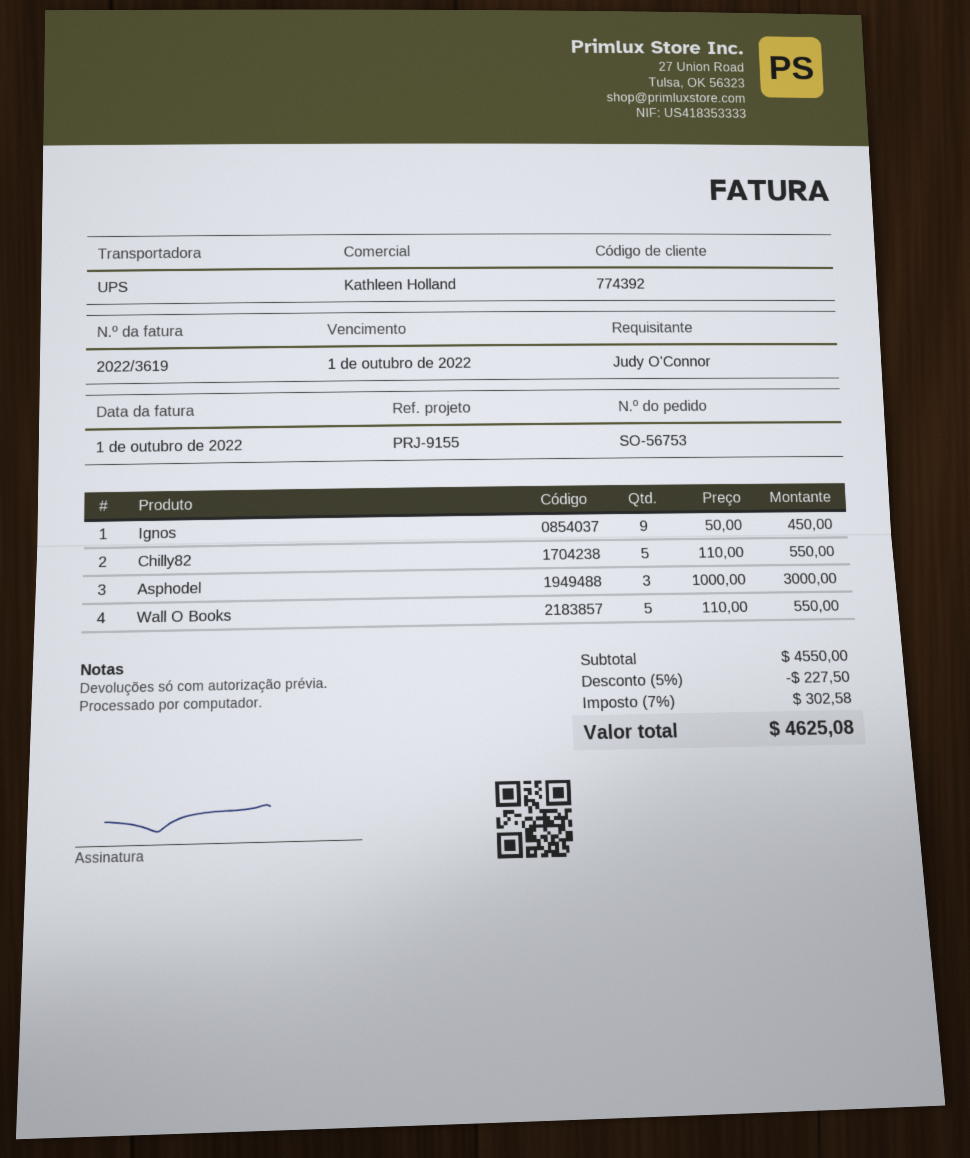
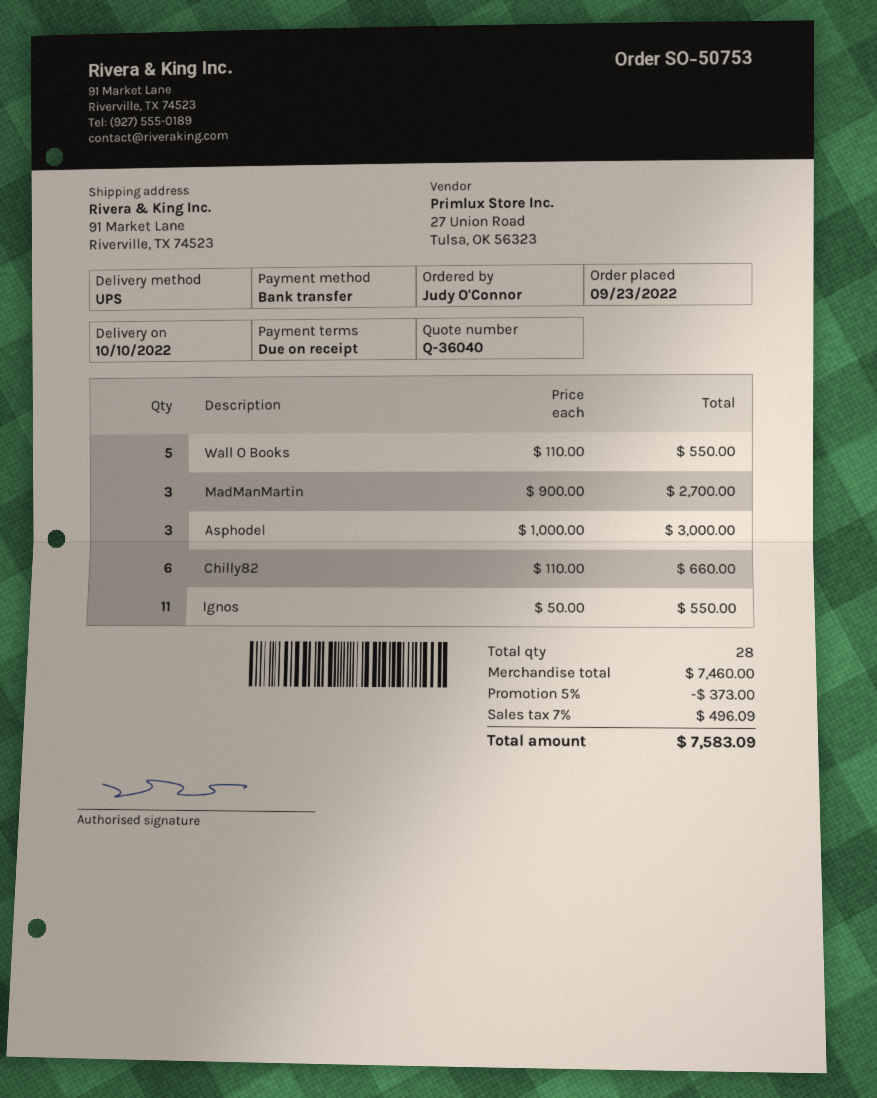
order number: SO-56753 -> SO-50753
Ignos: 9 x 50.00 = 450.00 -> 11 x 50.00 = 550.00
Chilly82: 5 x 110.00 = 550.00 -> 6 x 110.00 = 660.00
MadManMartin: none -> 3 x 900.00 = 2700.00
subtotal: 4550.00 -> 7460.00
discount: 5% = 227.50 -> 5% = 373.00
tax: 7% = 302.58 -> 7% = 496.09
total: 4625.08 -> 7583.09

